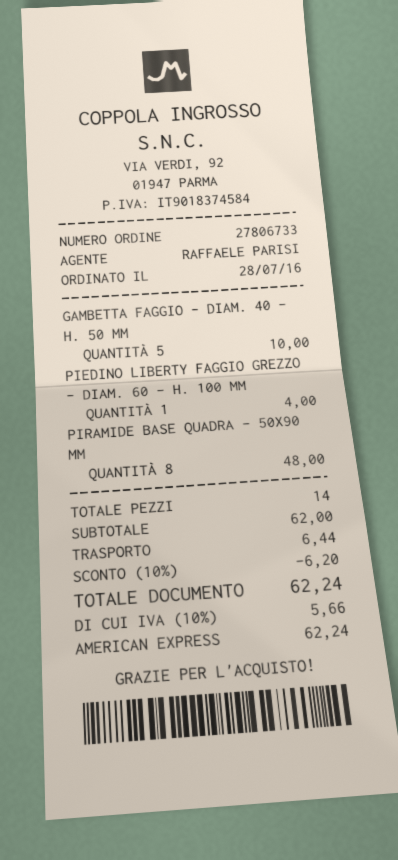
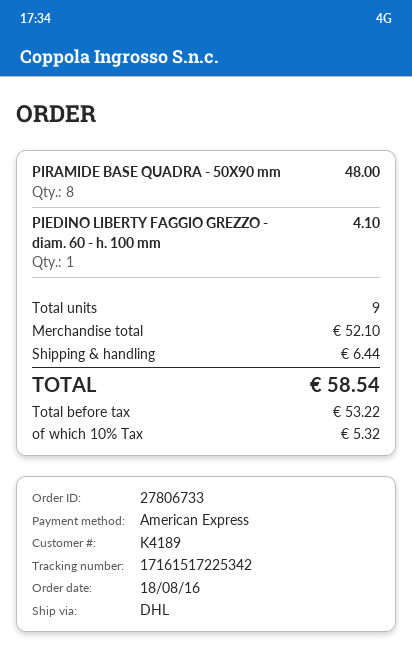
order date: 2016-07-28 -> 2016-08-18
GAMBETTA FAGGIO - DIAM. 40 - H. 50 MM: 5 for 10.00 -> none
PIEDINO LIBERTY FAGGIO GREZZO - DIAM. 60 - H. 100 MM: 1 for 4.00 -> 1 for 4.10
total quantity: 14 -> 9
subtotal: 62.00 -> 52.10
discount: 10% = 6.20 -> none
tax: 10% = 5.66 -> 10% = 5.32
total: 62.24 -> 58.54

